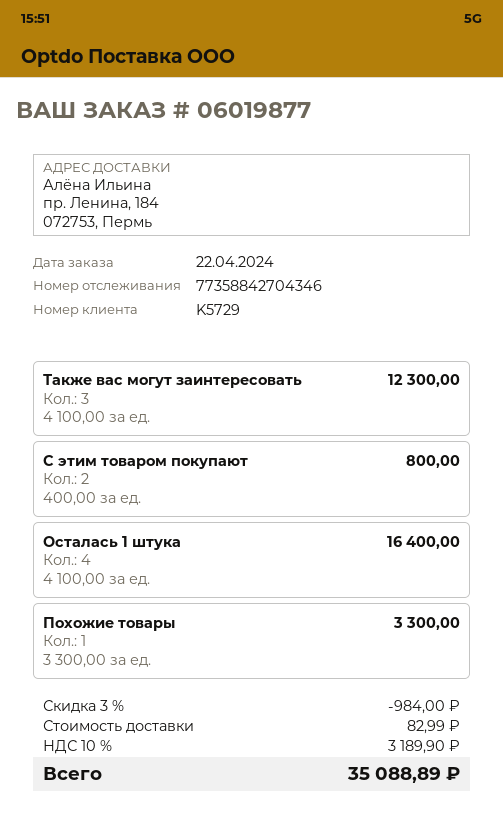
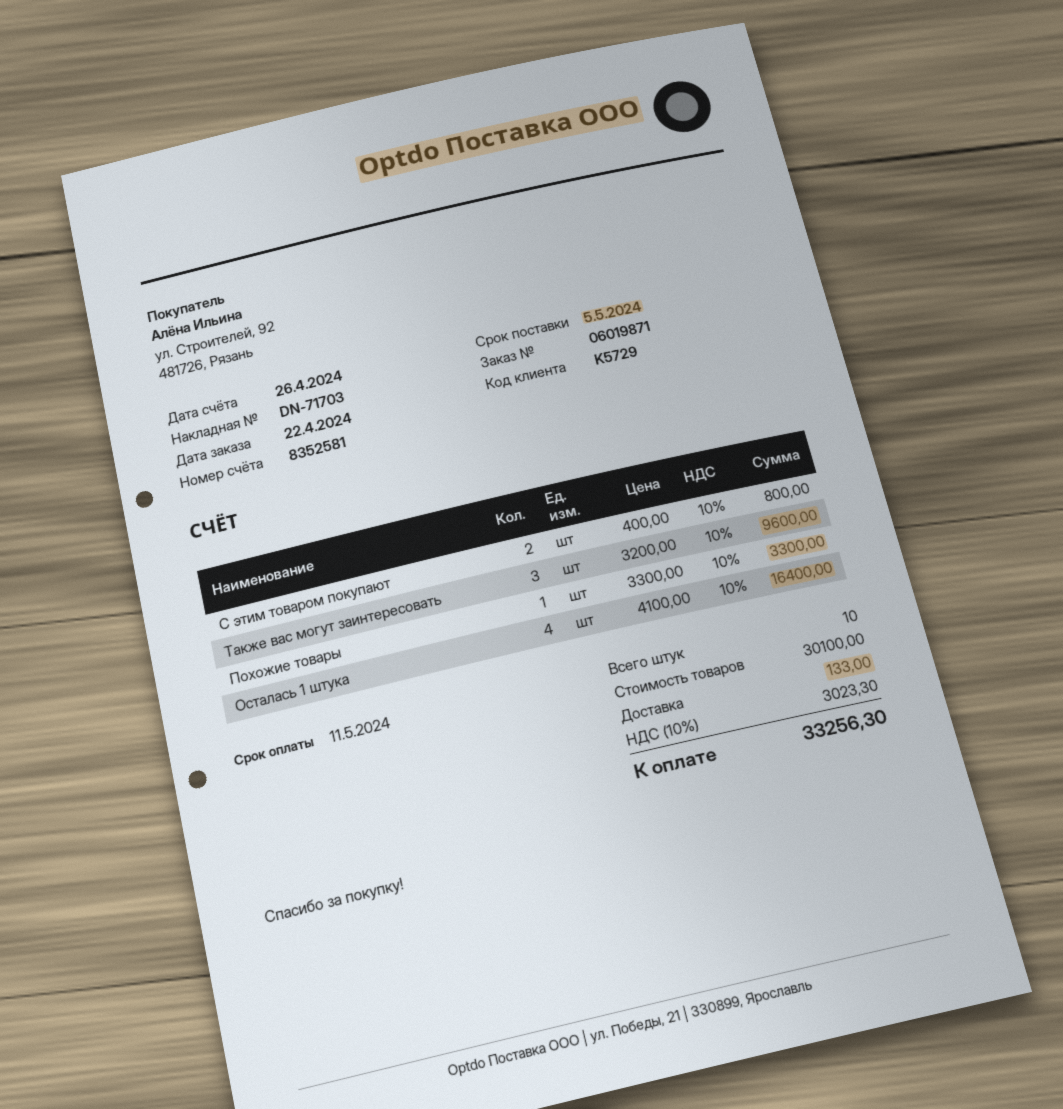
order number: 06019877 -> 06019871
Также вас могут заинтересовать: 3 x 4100.00 = 12300.00 -> 3 x 3200.00 = 9600.00
discount: 3% = 984.00 -> none
shipping: 82.99 -> 133.00
tax: 10% = 3189.90 -> 10% = 3023.30
total: 35088.89 -> 33256.30

